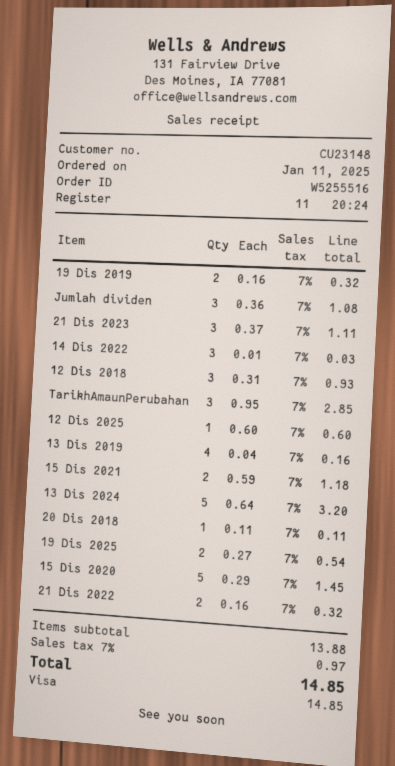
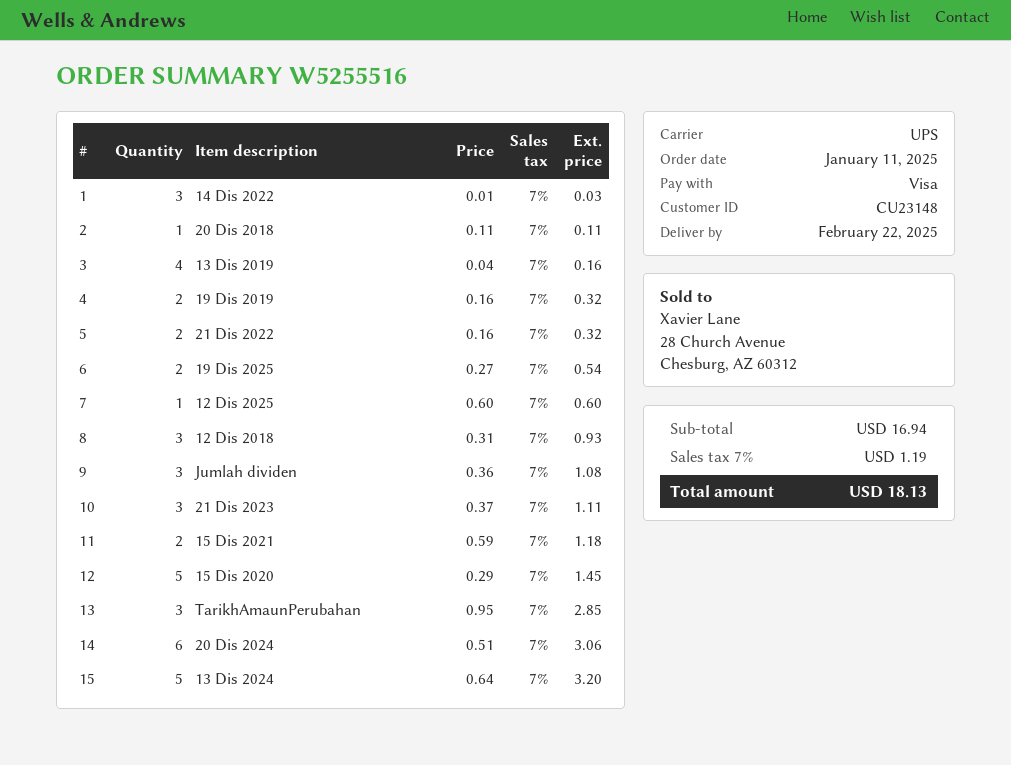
20 Dis 2024: none -> 6 x 0.51 = 3.06
subtotal: 13.88 -> 16.94
tax: 7% = 0.97 -> 7% = 1.19
total: 14.85 -> 18.13

